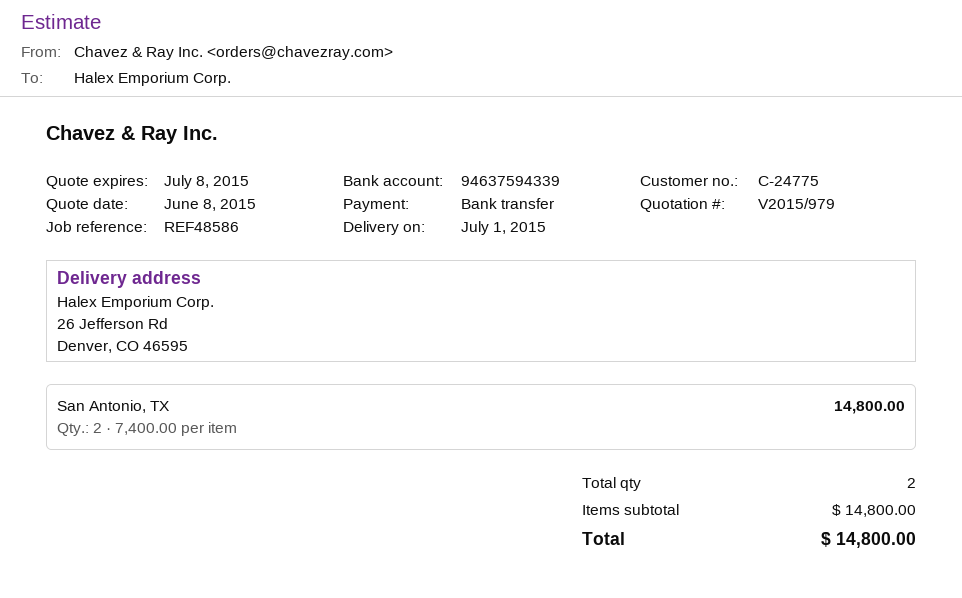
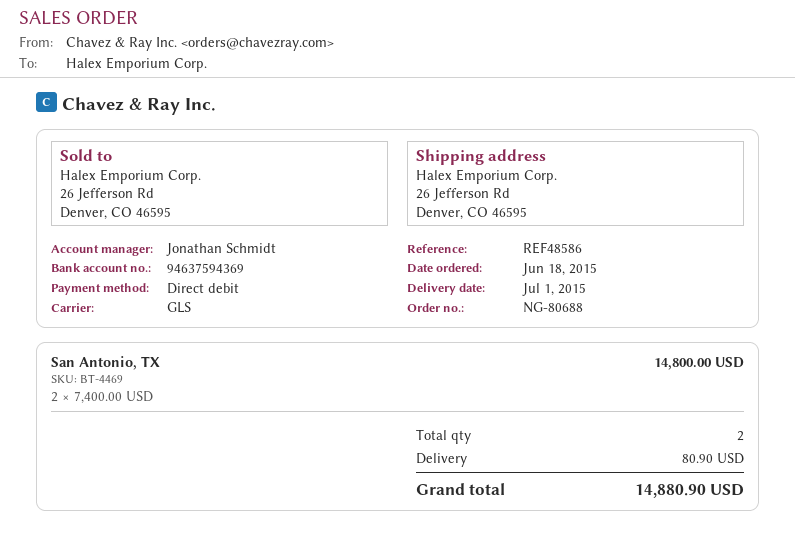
payment method: bank transfer -> direct debit
bank account: 94637594339 -> 94637594369
shipping: none -> 80.90
total: 14800.00 -> 14880.90

